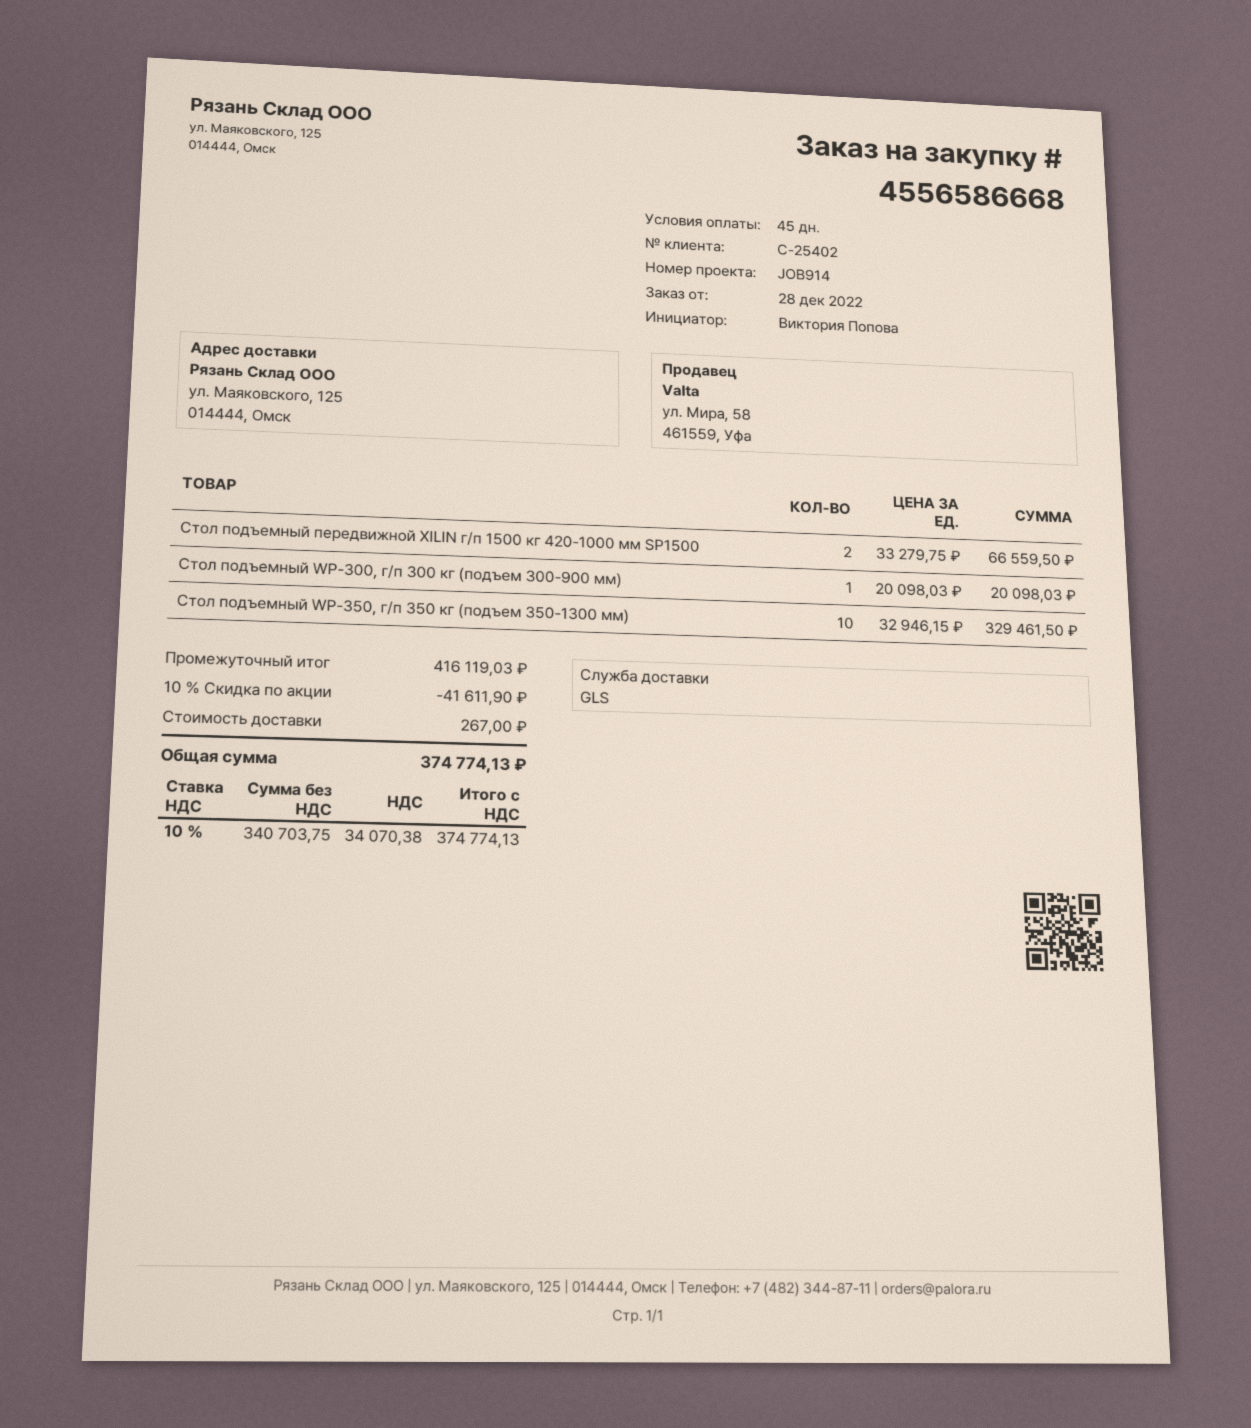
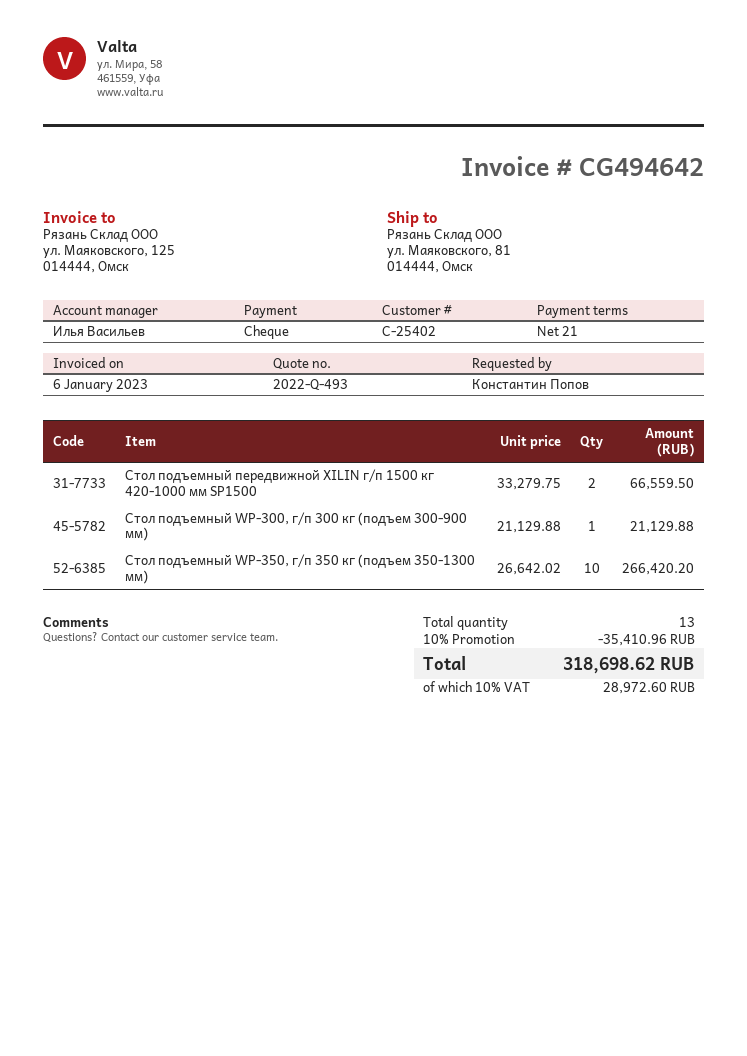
payment terms: 45 days -> 21 days
ordered by: Виктория Попова -> Константин Попов
ship to: ул. Маяковского, 125, 014444, Омск -> ул. Маяковского, 81, 014444, Омск
Стол подъемный WP-300, г/п 300 кг (подъем 300-900 мм): 1 x 20098.03 = 20098.03 -> 1 x 21129.88 = 21129.88
Стол подъемный WP-350, г/п 350 кг (подъем 350-1300 мм): 10 x 32946.15 = 329461.50 -> 10 x 26642.02 = 266420.20
discount: 10% = 41611.90 -> 10% = 35410.96
shipping: 267.00 -> none
tax: 10% = 34070.38 -> 10% = 28972.60
total: 374774.13 -> 318698.62

